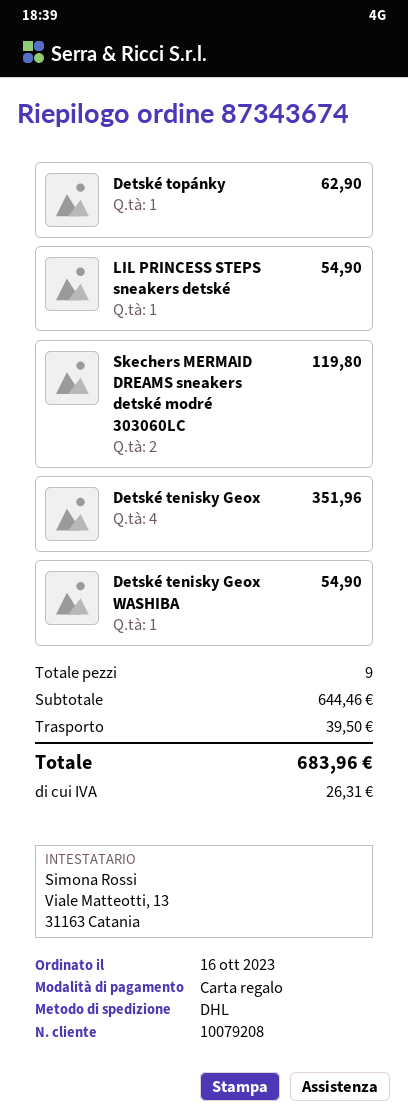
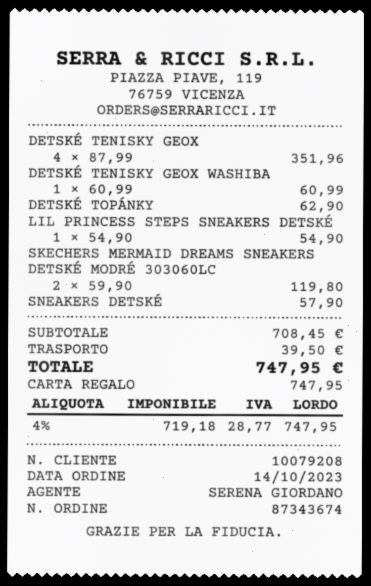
order date: 2023-10-16 -> 2023-10-14
Detské tenisky Geox WASHIBA: 1 for 54.90 -> 1 for 60.99
SNEAKERS DETSKÉ: none -> 1 for 57.90
subtotal: 644.46 -> 708.45
tax: 26.31 -> 28.77
total: 683.96 -> 747.95

